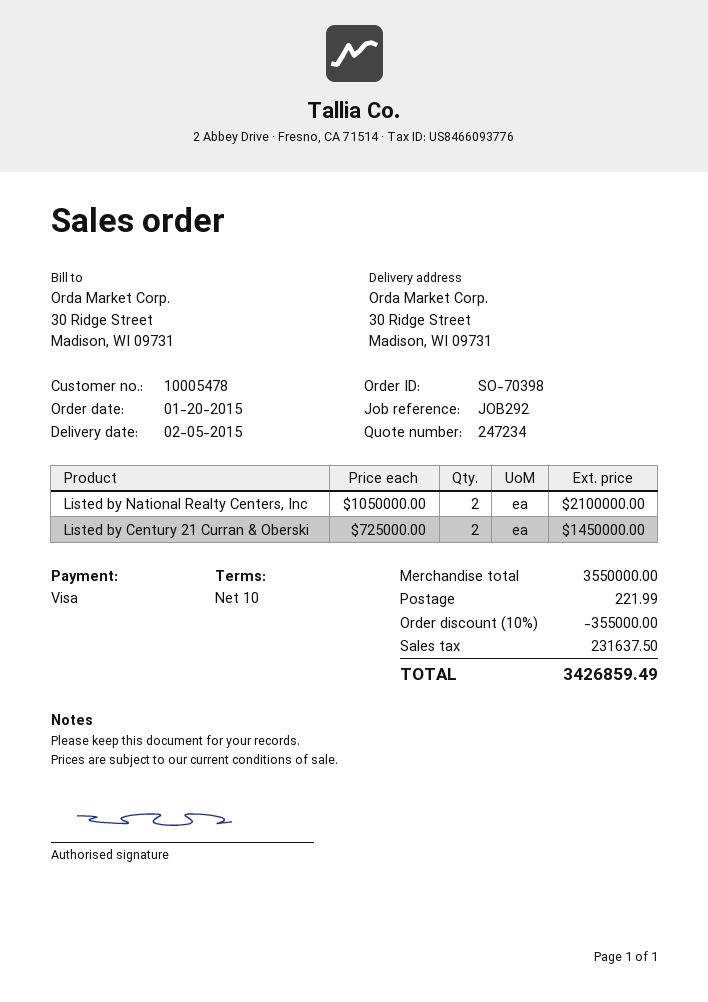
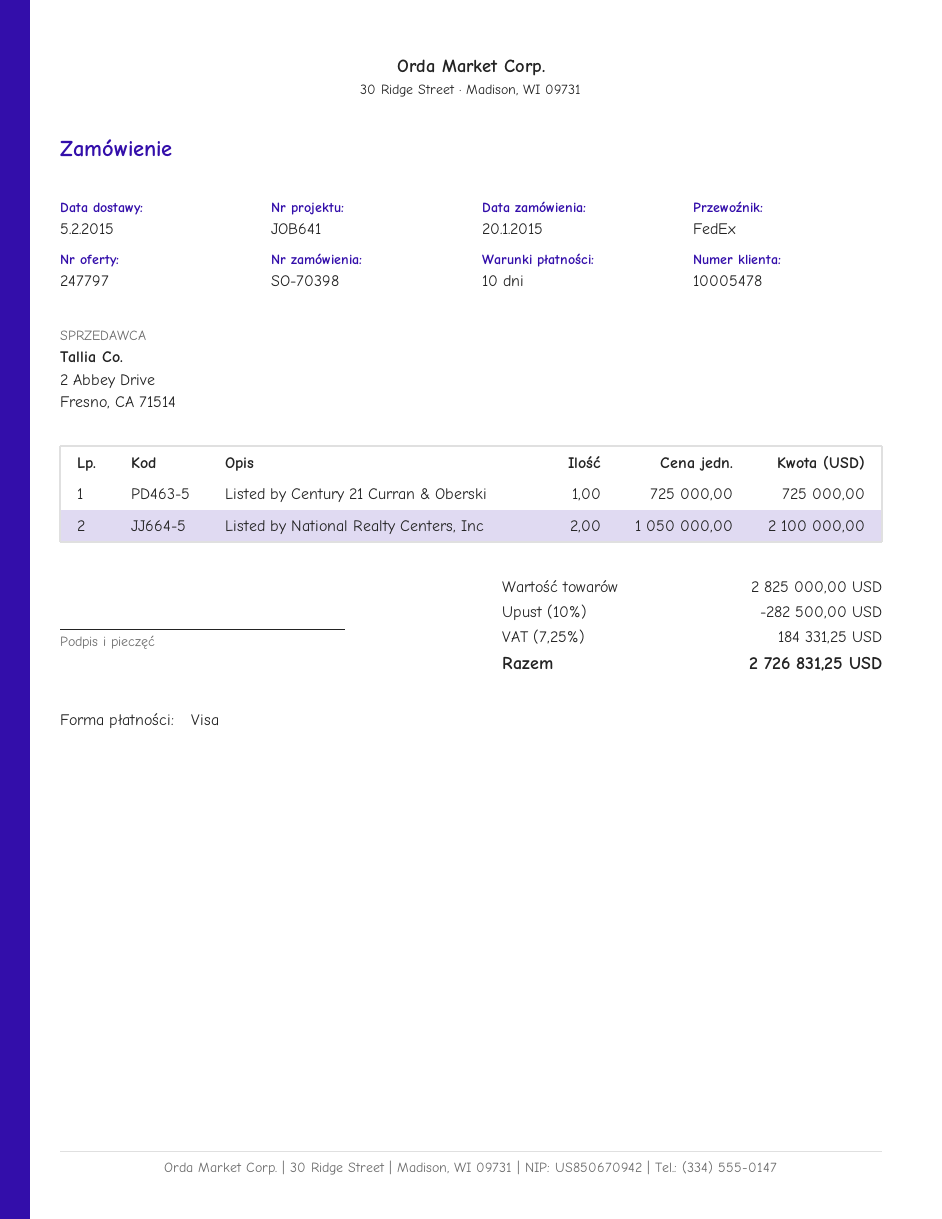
quote number: 247234 -> 247797
reference: JOB292 -> JOB641
Listed by Century 21 Curran & Oberski: 2 x 725000.00 = 1450000.00 -> 1 x 725000.00 = 725000.00
subtotal: 3550000.00 -> 2825000.00
discount: 10% = 355000.00 -> 10% = 282500.00
shipping: 221.99 -> none
tax: 231637.50 -> 184331.25
total: 3426859.49 -> 2726831.25

